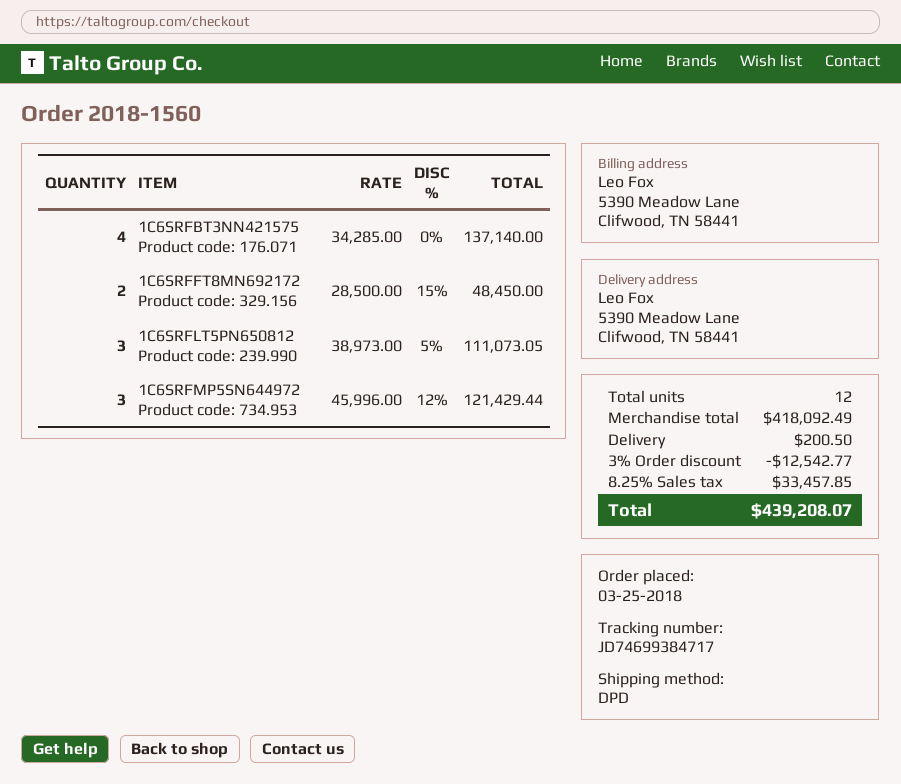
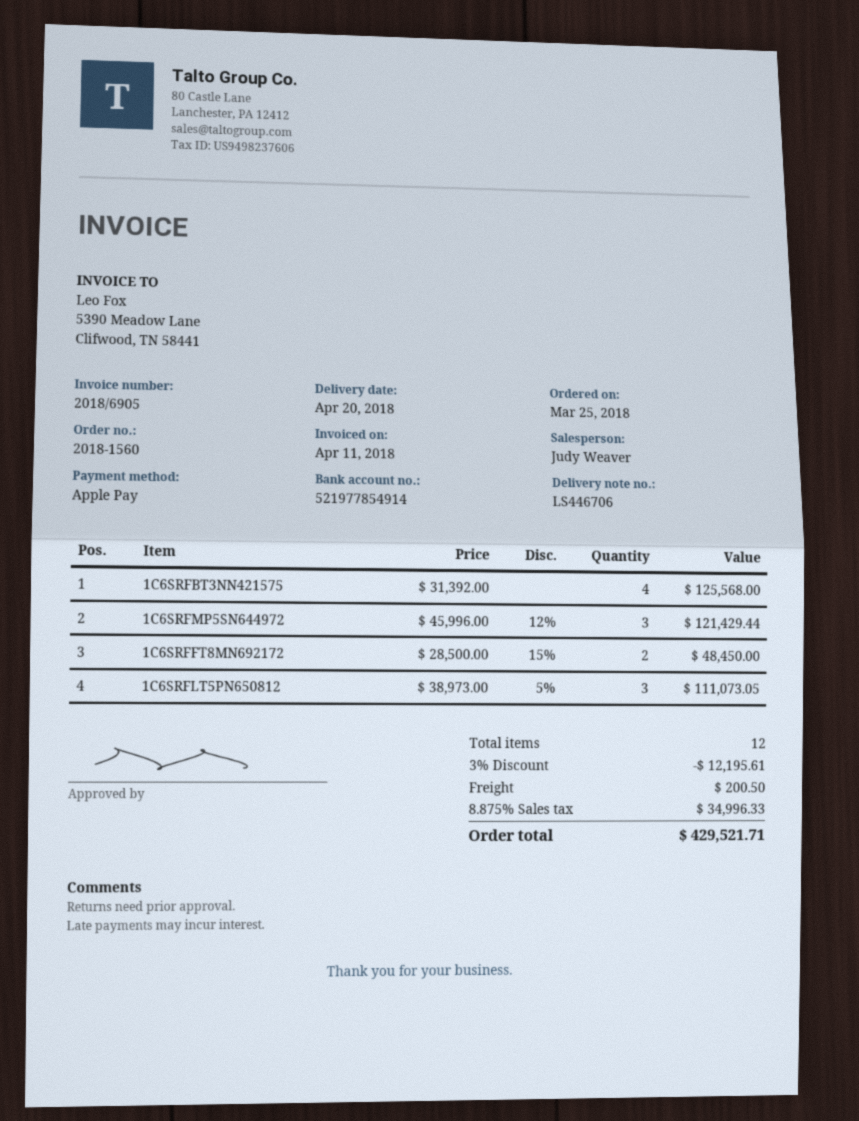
1C6SRFBT3NN421575: 4 x 34285.00 = 137140.00 -> 4 x 31392.00 = 125568.00
discount: 3% = 12542.77 -> 3% = 12195.61
tax: 8.25% = 33457.85 -> 8.875% = 34996.33
total: 439208.07 -> 429521.71

